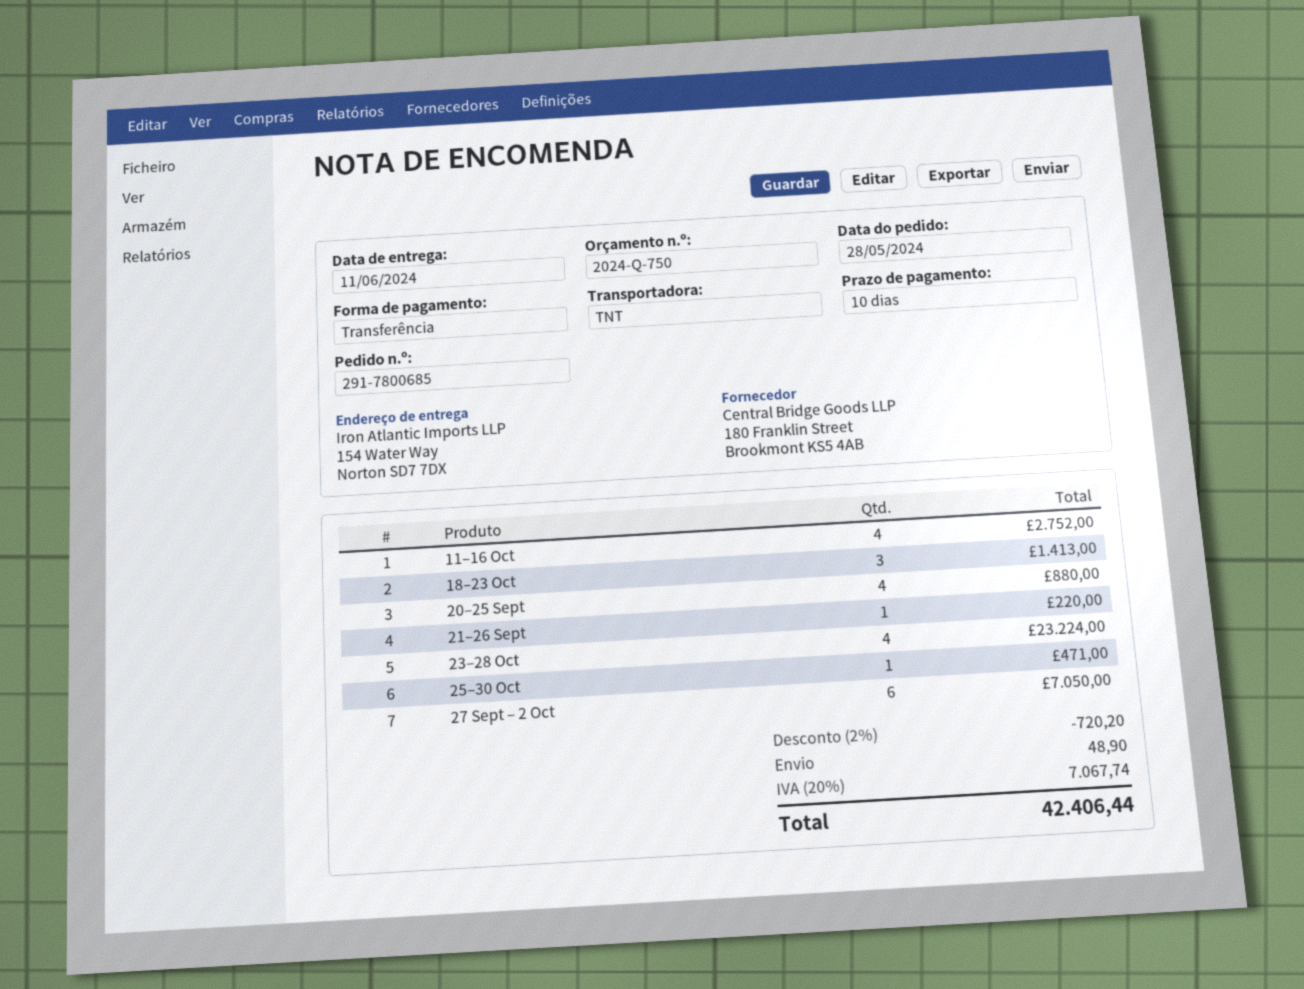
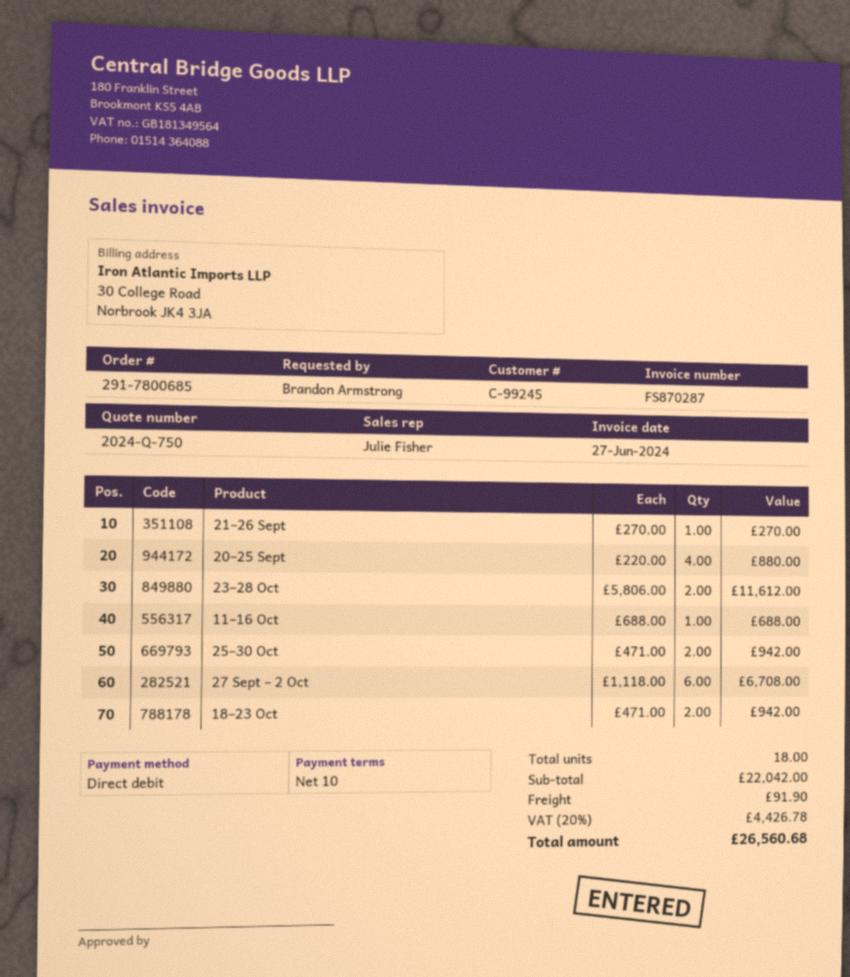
payment method: bank transfer -> direct debit
11–16 Oct: 4 for 2752.00 -> 1 for 688.00
18–23 Oct: 3 for 1413.00 -> 2 for 942.00
21–26 Sept: 1 for 220.00 -> 1 for 270.00
23–28 Oct: 4 for 23224.00 -> 2 for 11612.00
25–30 Oct: 1 for 471.00 -> 2 for 942.00
27 Sept – 2 Oct: 6 for 7050.00 -> 6 for 6708.00
discount: 2% = 720.20 -> none
shipping: 48.90 -> 91.90
tax: 20% = 7067.74 -> 20% = 4426.78
total: 42406.44 -> 26560.68

